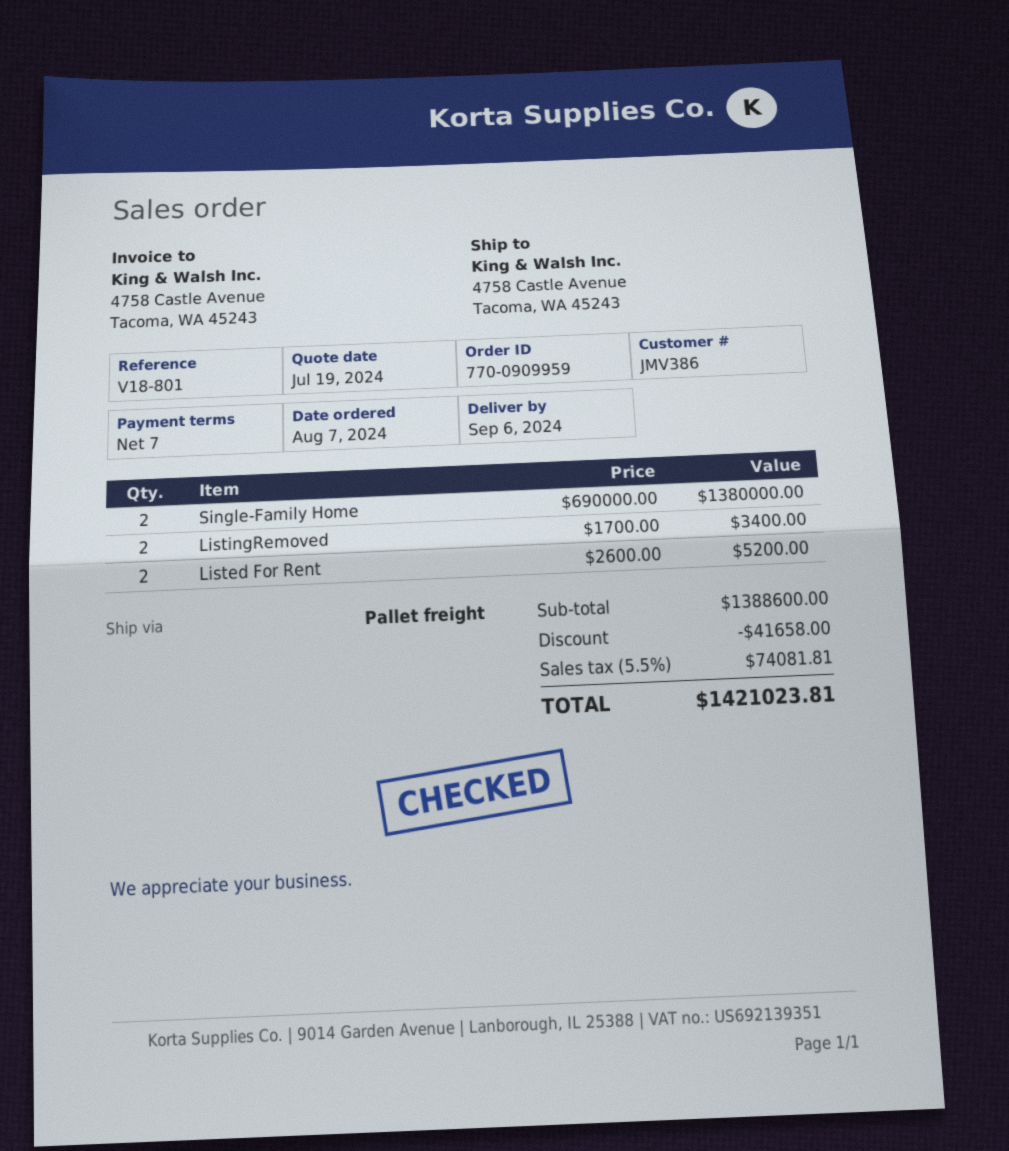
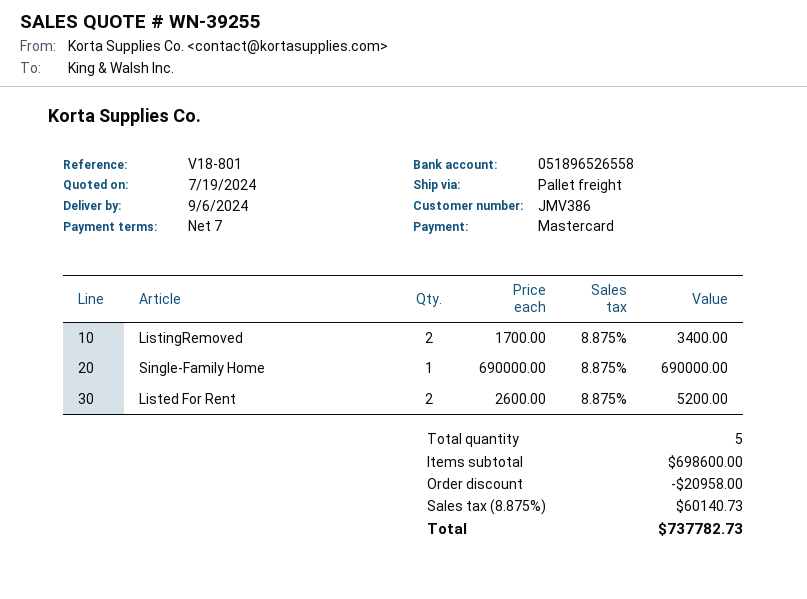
Single-Family Home: 2 x 690000.00 = 1380000.00 -> 1 x 690000.00 = 690000.00
subtotal: 1388600.00 -> 698600.00
discount: 41658.00 -> 20958.00
tax: 5.5% = 74081.81 -> 8.875% = 60140.73
total: 1421023.81 -> 737782.73

